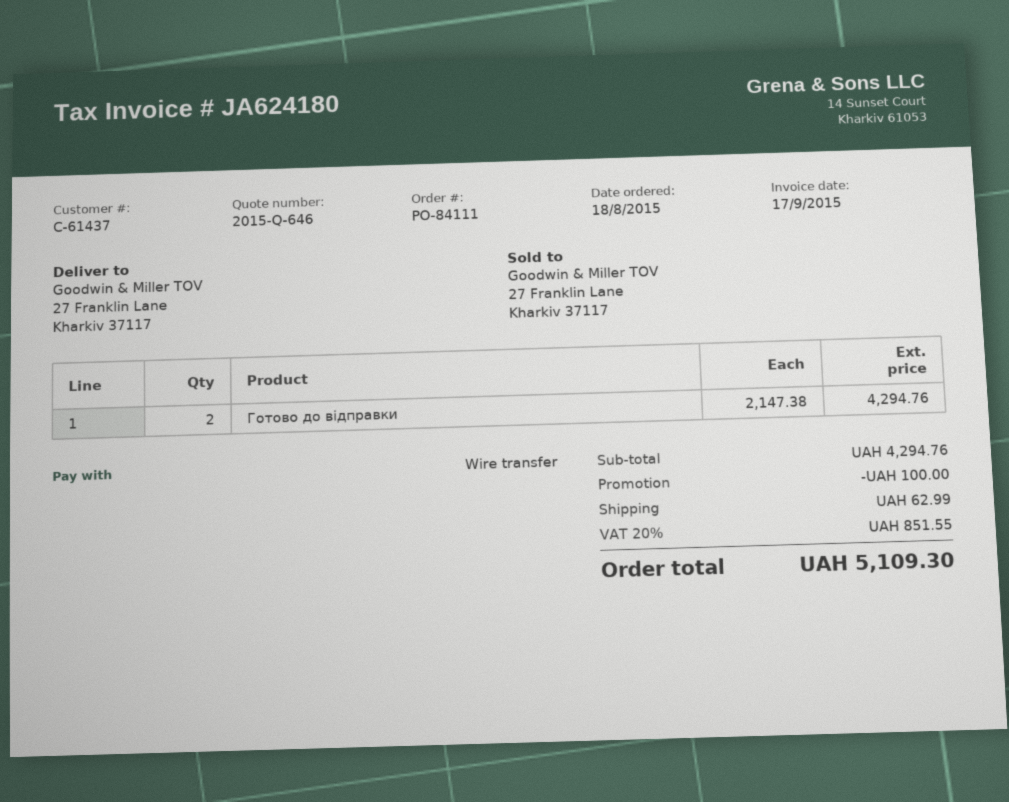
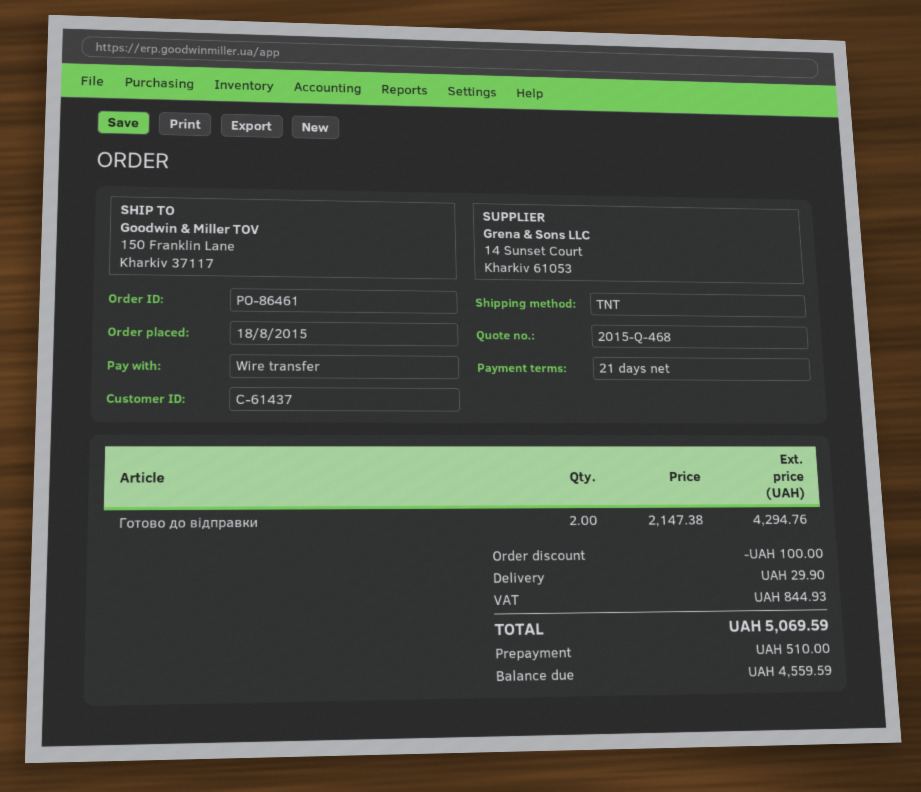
quote number: 2015-Q-646 -> 2015-Q-468
order number: PO-84111 -> PO-86461
ship to: 27 Franklin Lane, Kharkiv 37117 -> 150 Franklin Lane, Kharkiv 37117
shipping: 62.99 -> 29.90
tax: 851.55 -> 844.93
total: 5109.30 -> 5069.59

